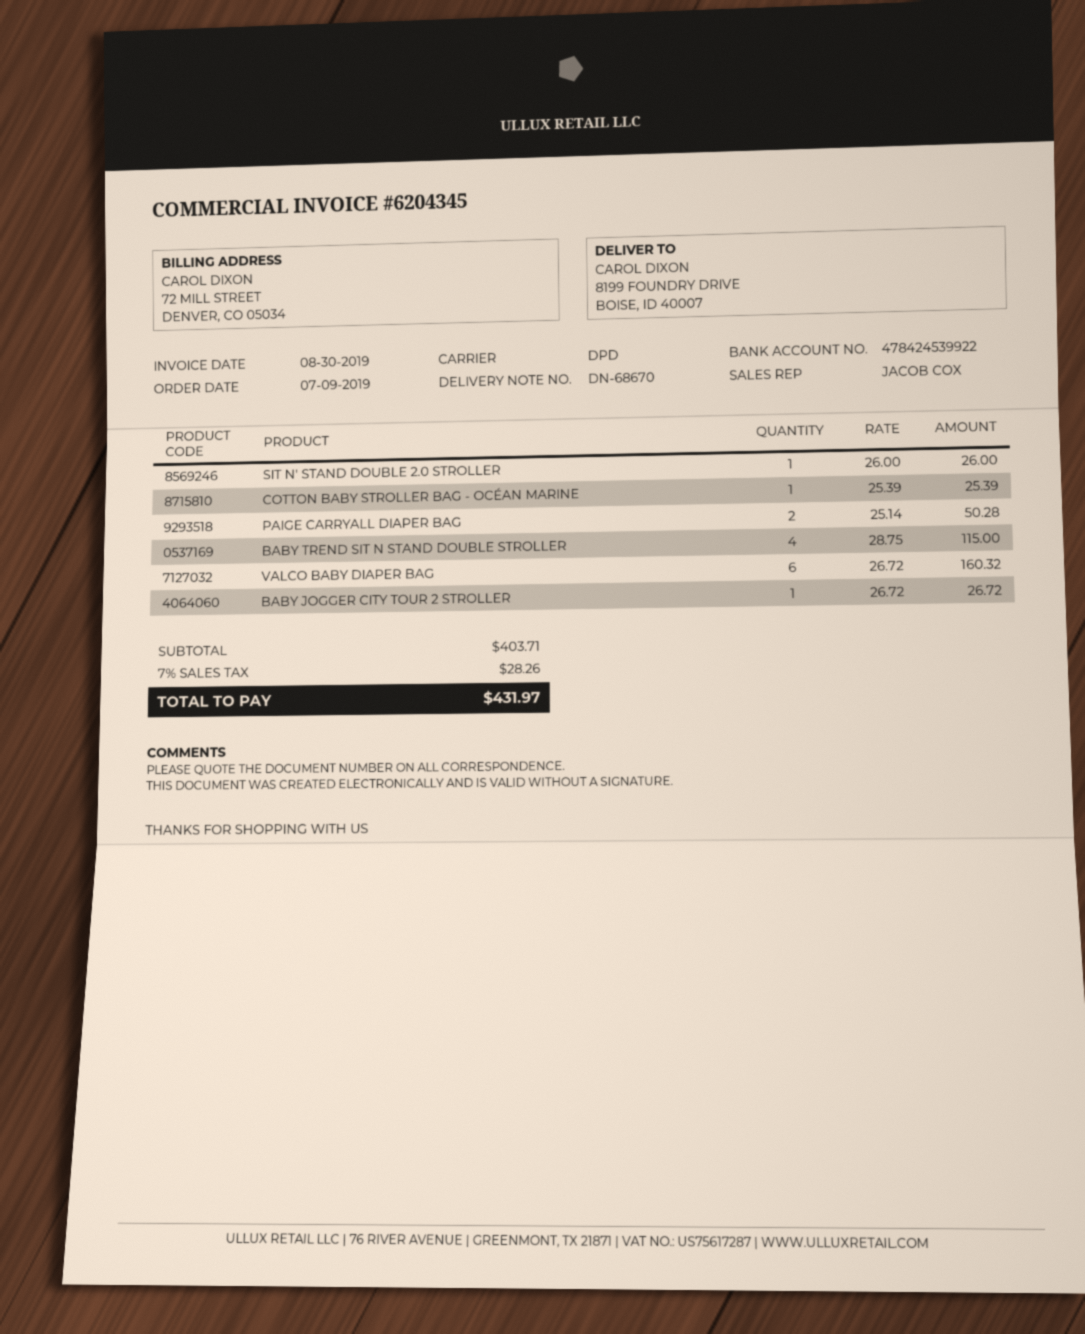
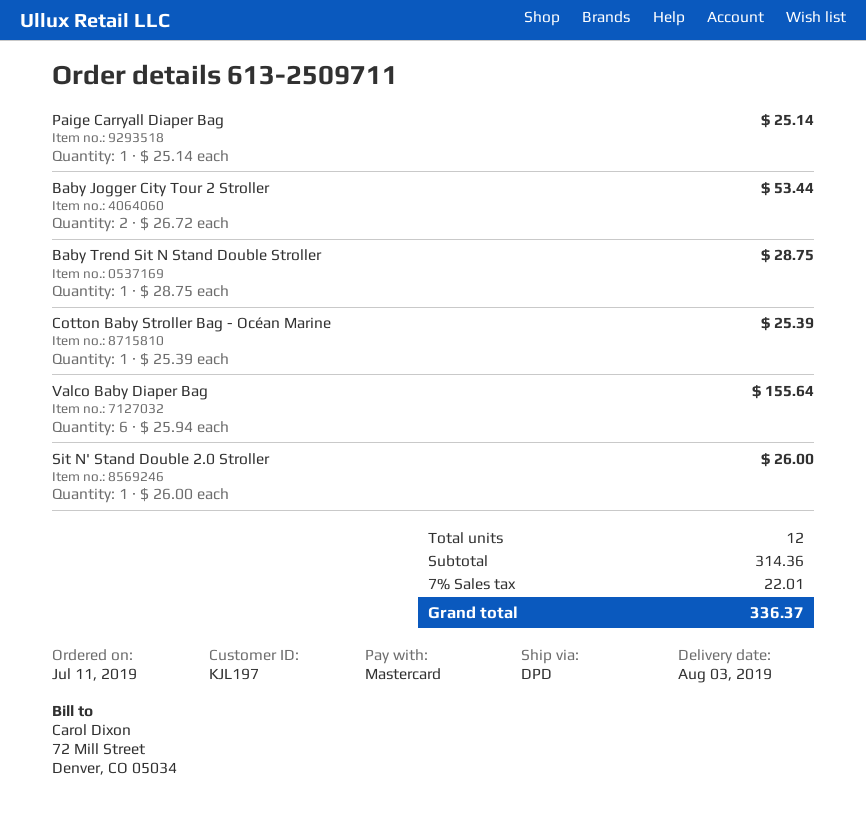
order date: 2019-07-09 -> 2019-07-11
PAIGE CARRYALL DIAPER BAG: 2 x 25.14 = 50.28 -> 1 x 25.14 = 25.14
BABY TREND SIT N STAND DOUBLE STROLLER: 4 x 28.75 = 115.00 -> 1 x 28.75 = 28.75
VALCO BABY DIAPER BAG: 6 x 26.72 = 160.32 -> 6 x 25.94 = 155.64
BABY JOGGER CITY TOUR 2 STROLLER: 1 x 26.72 = 26.72 -> 2 x 26.72 = 53.44
subtotal: 403.71 -> 314.36
tax: 7% = 28.26 -> 7% = 22.01
total: 431.97 -> 336.37

